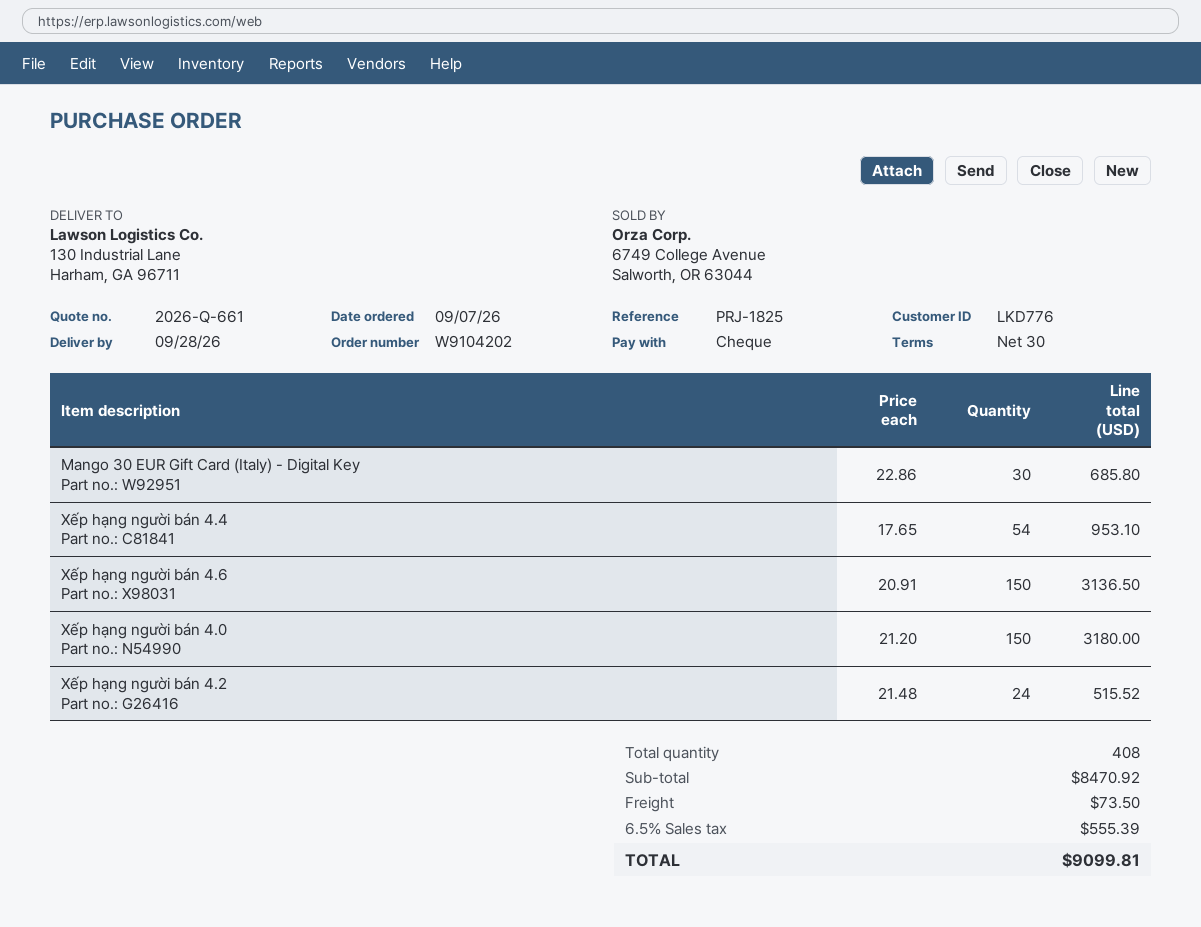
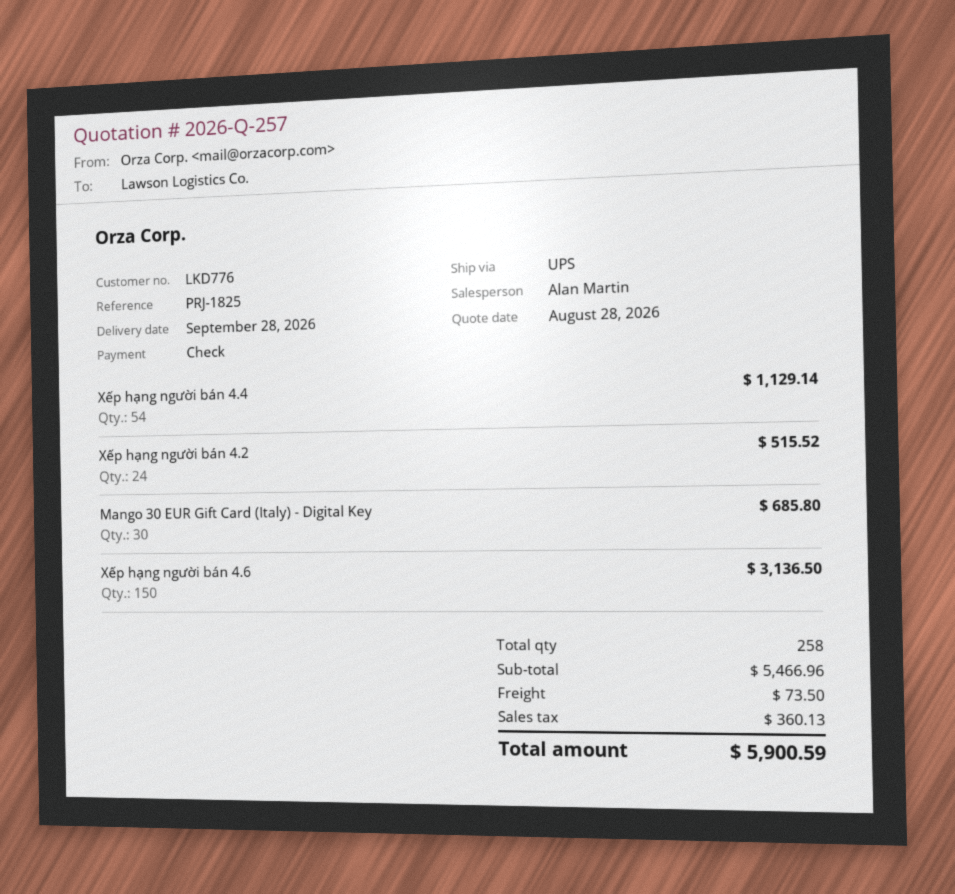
quote number: 2026-Q-661 -> 2026-Q-257
Xếp hạng người bán 4.4: 54 for 953.10 -> 54 for 1129.14
Xếp hạng người bán 4.0: 150 for 3180.00 -> none
total quantity: 408 -> 258
subtotal: 8470.92 -> 5466.96
tax: 555.39 -> 360.13
total: 9099.81 -> 5900.59

